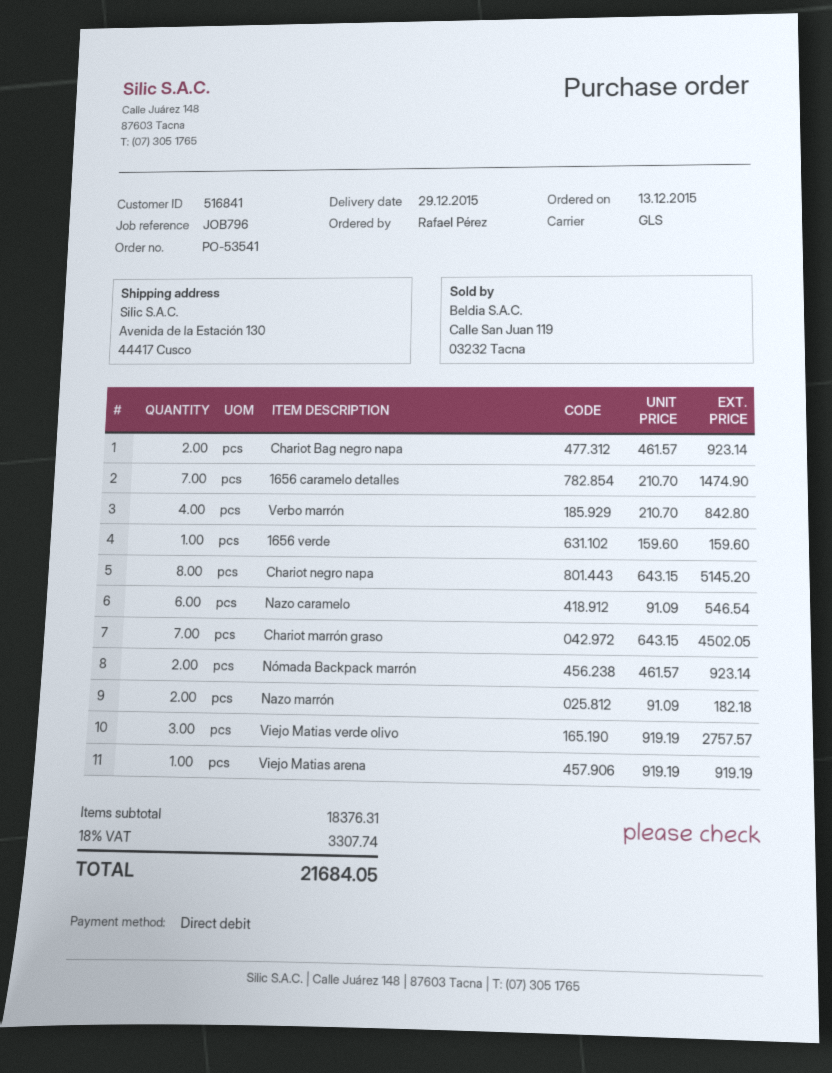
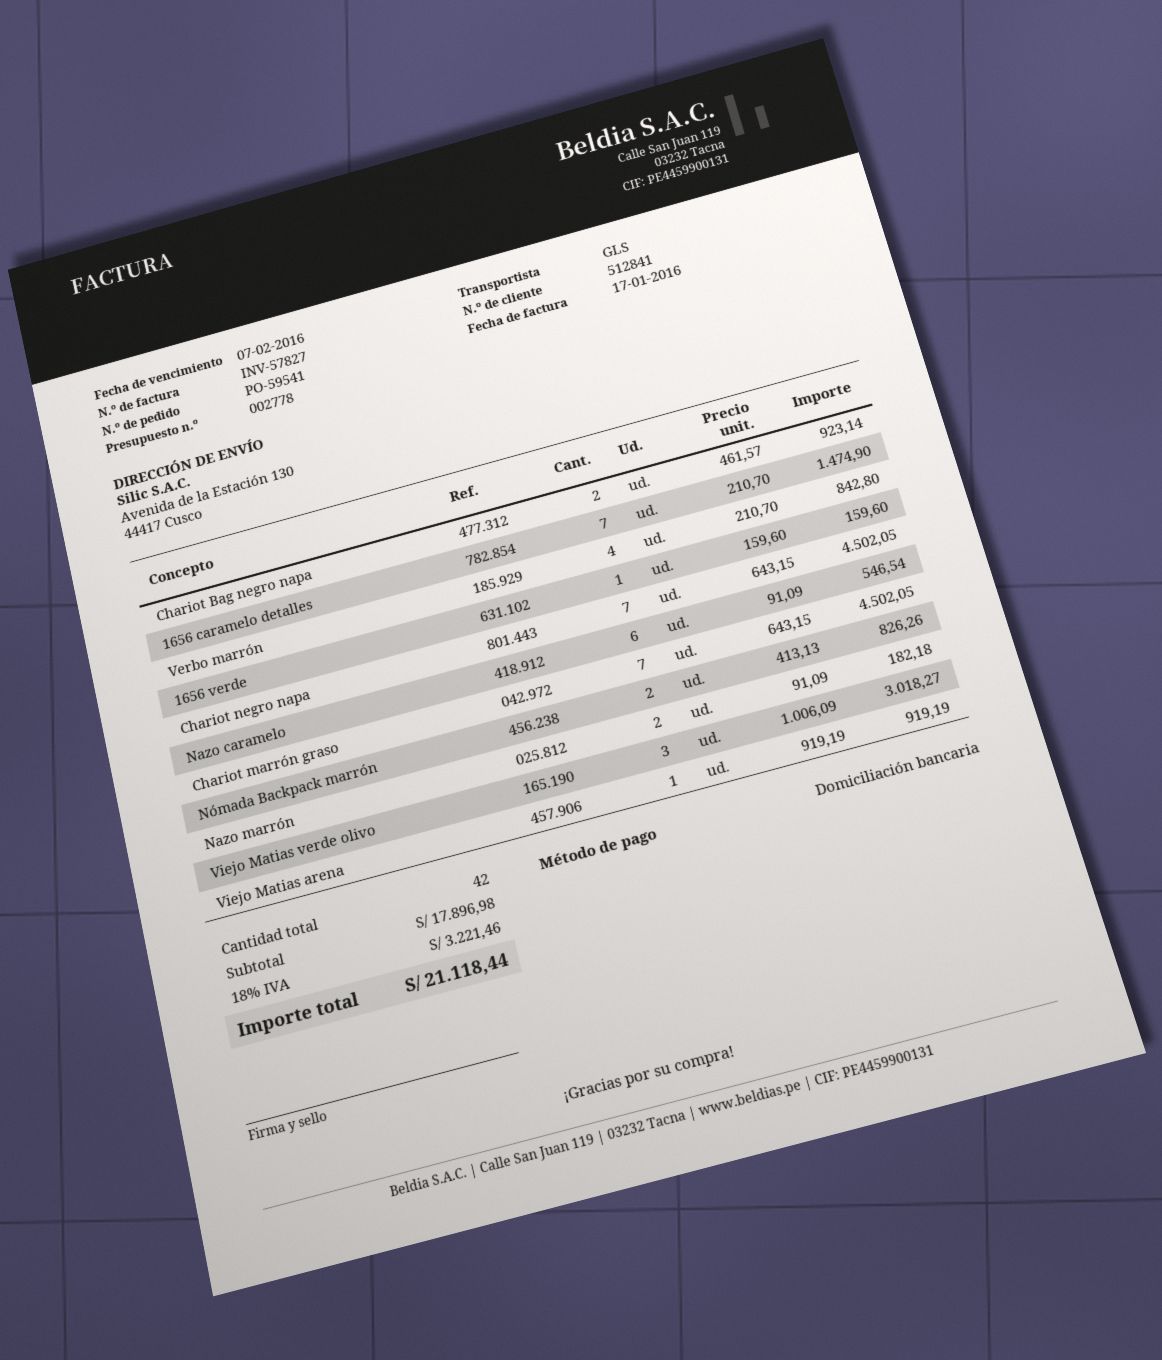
order number: PO-53541 -> PO-59541
customer number: 516841 -> 512841
Chariot negro napa: 8 x 643.15 = 5145.20 -> 7 x 643.15 = 4502.05
Nómada Backpack marrón: 2 x 461.57 = 923.14 -> 2 x 413.13 = 826.26
Viejo Matias verde olivo: 3 x 919.19 = 2757.57 -> 3 x 1006.09 = 3018.27
subtotal: 18376.31 -> 17896.98
tax: 18% = 3307.74 -> 18% = 3221.46
total: 21684.05 -> 21118.44

